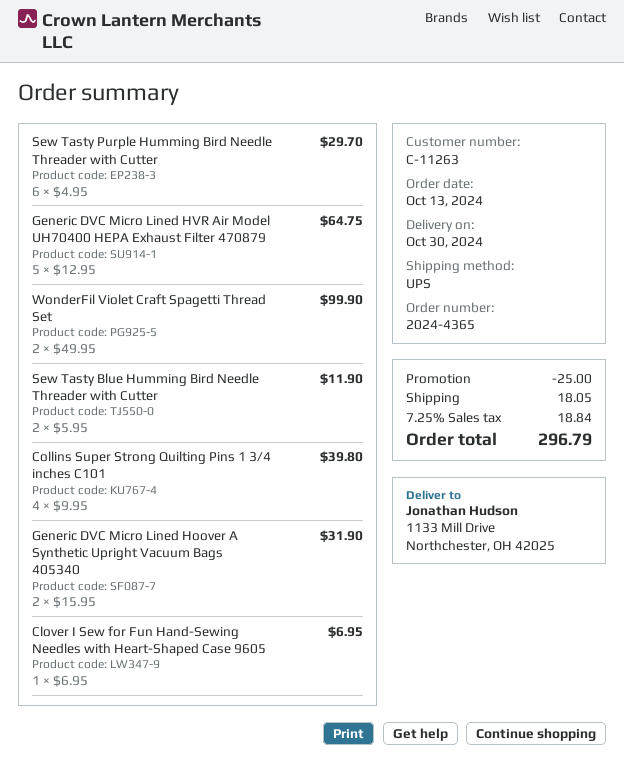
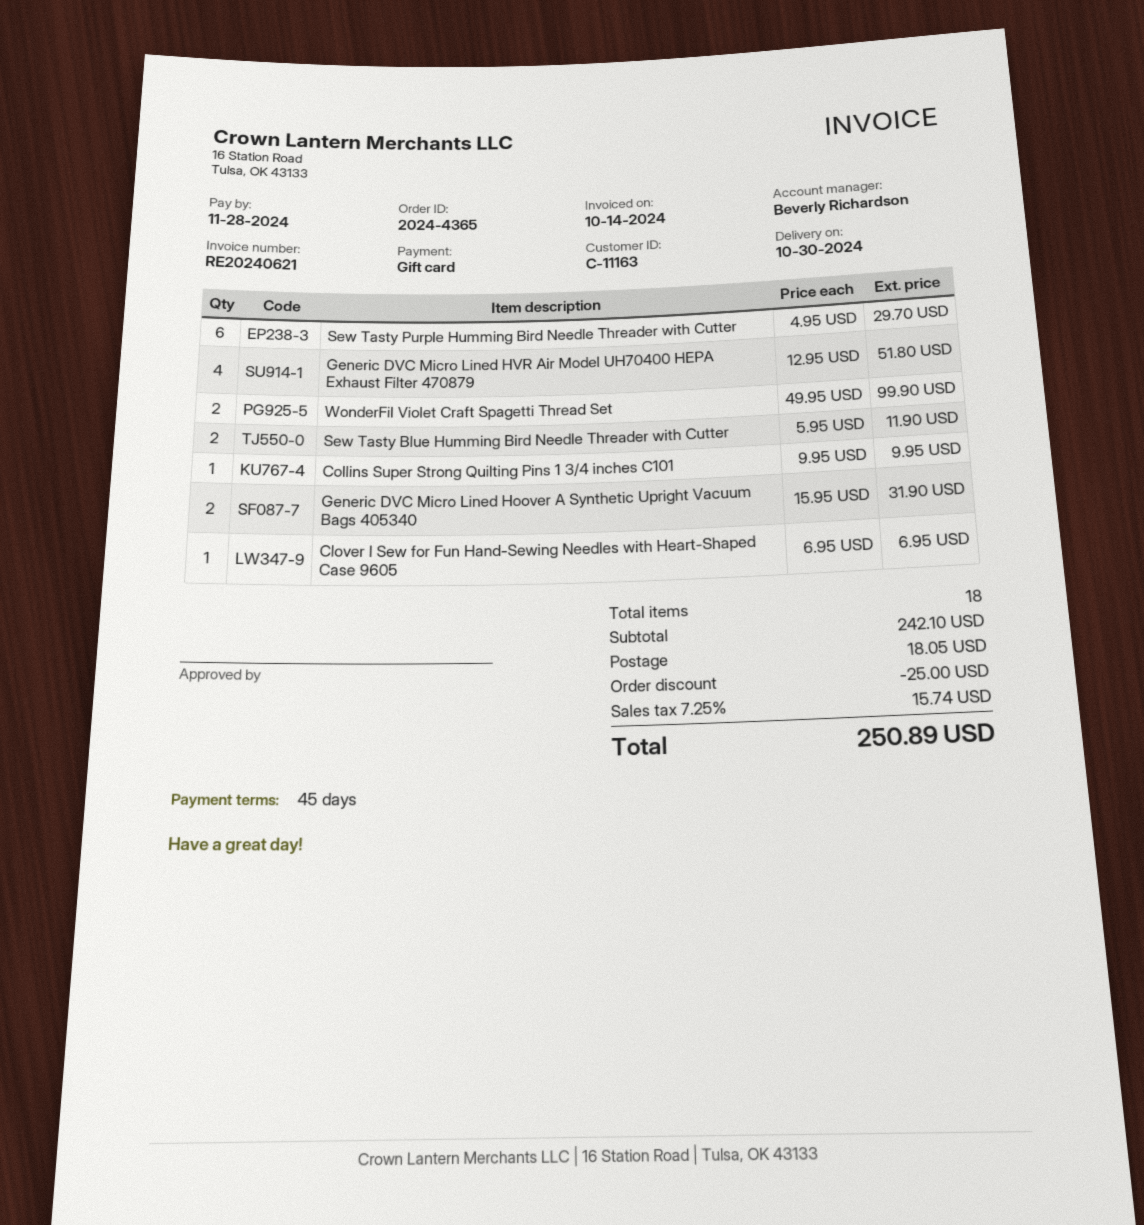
customer number: C-11263 -> C-11163
Generic DVC Micro Lined HVR Air Model UH70400 HEPA Exhaust Filter 470879: 5 x 12.95 = 64.75 -> 4 x 12.95 = 51.80
Collins Super Strong Quilting Pins 1 3/4 inches C101: 4 x 9.95 = 39.80 -> 1 x 9.95 = 9.95
tax: 7.25% = 18.84 -> 7.25% = 15.74
total: 296.79 -> 250.89

